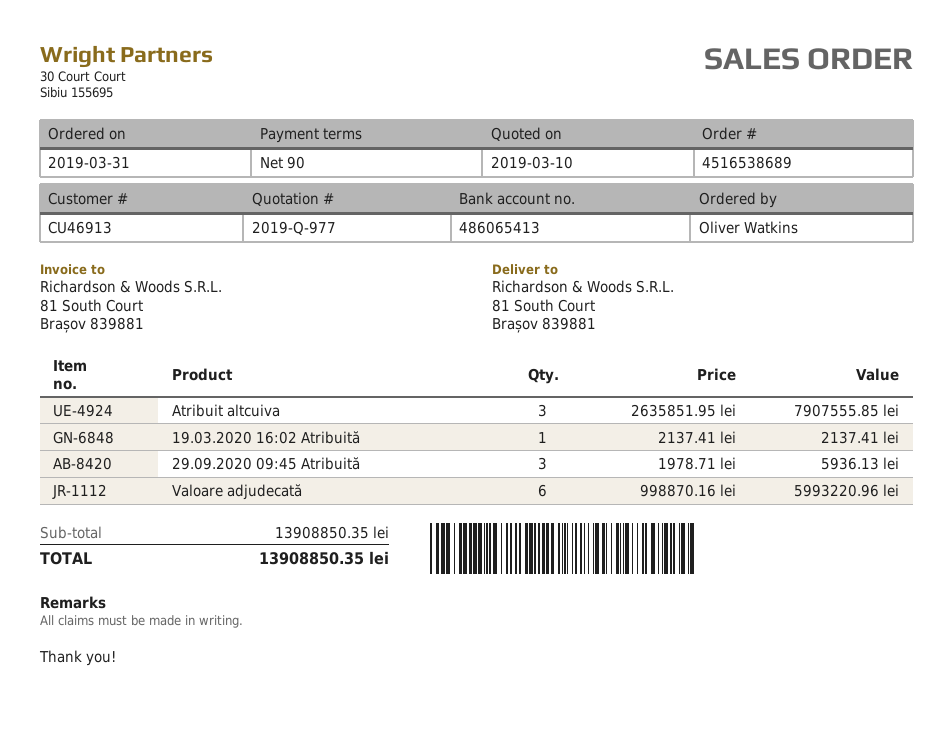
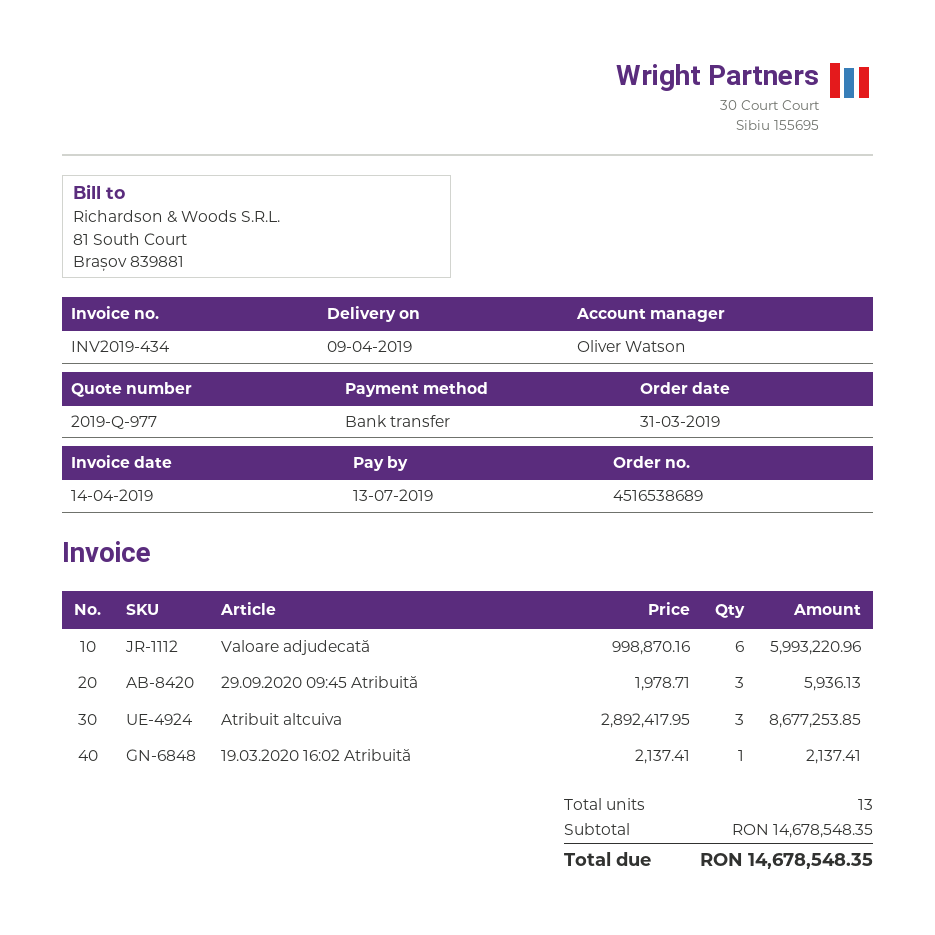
Atribuit altcuiva: 3 x 2635851.95 = 7907555.85 -> 3 x 2892417.95 = 8677253.85
subtotal: 13908850.35 -> 14678548.35
total: 13908850.35 -> 14678548.35

